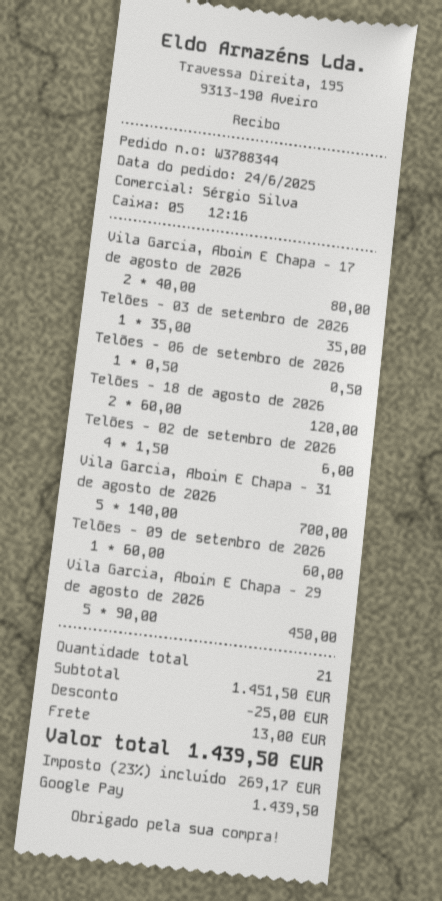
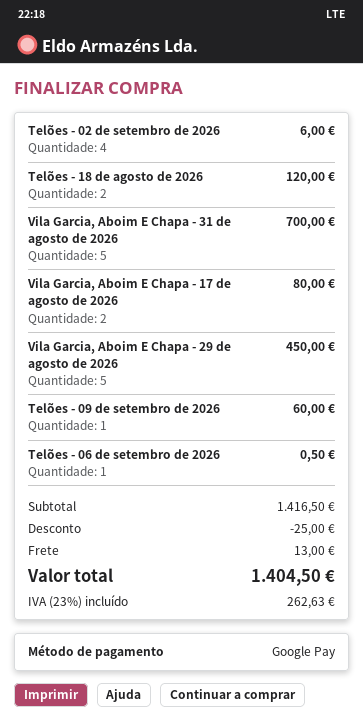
Telões - 03 de setembro de 2026: 1 for 35.00 -> none
subtotal: 1451.50 -> 1416.50
tax: 23% = 269.17 -> 23% = 262.63
total: 1439.50 -> 1404.50

